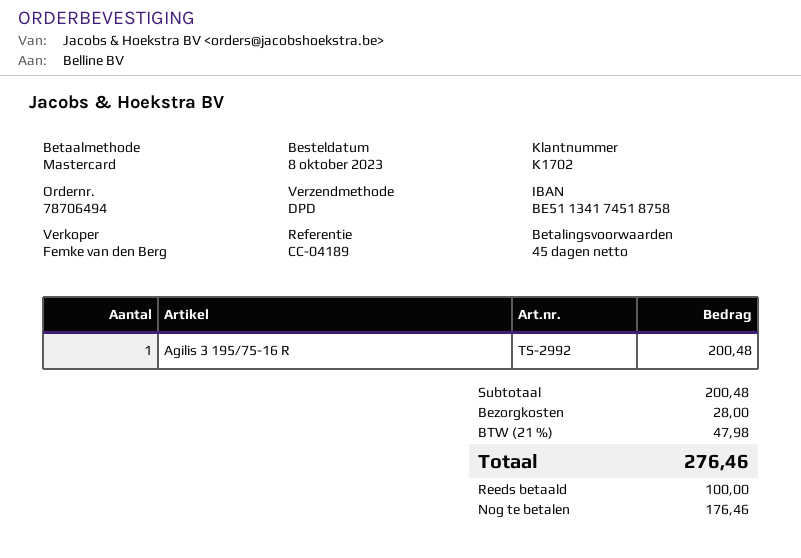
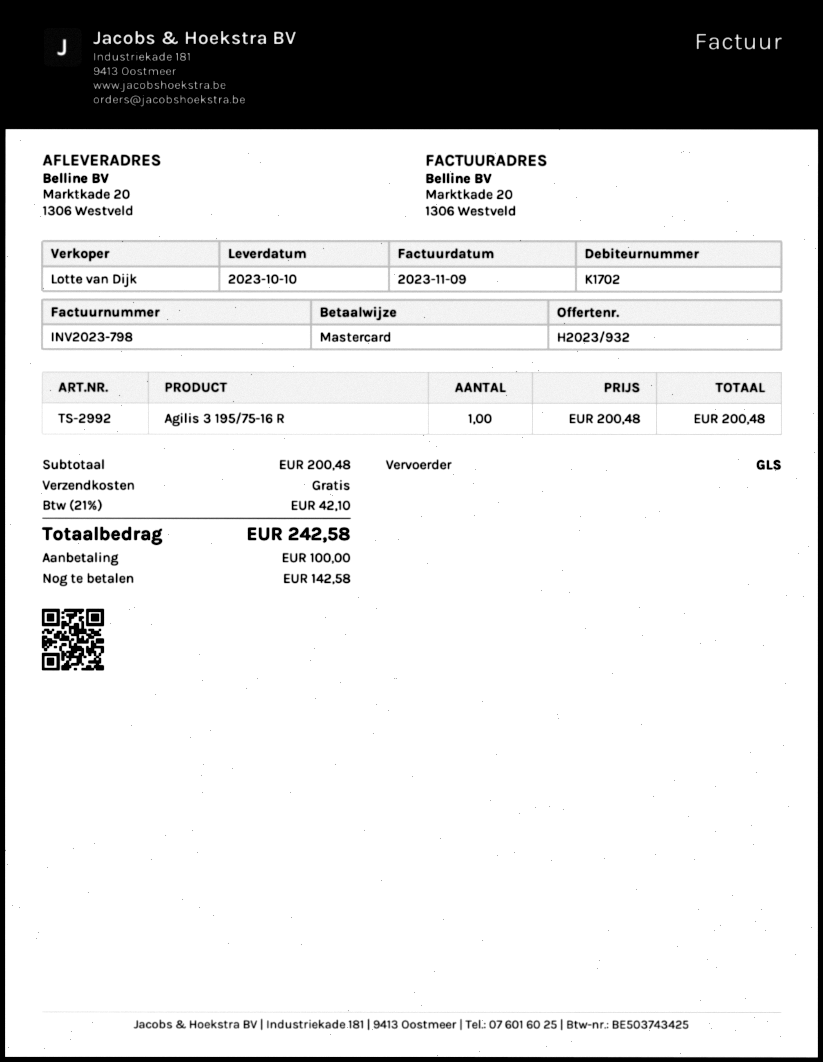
sales rep: Femke van den Berg -> Lotte van Dijk
shipping method: DPD -> GLS
shipping: 28.00 -> 0.00
tax: 21% = 47.98 -> 21% = 42.10
total: 276.46 -> 242.58
balance: 176.46 -> 142.58

